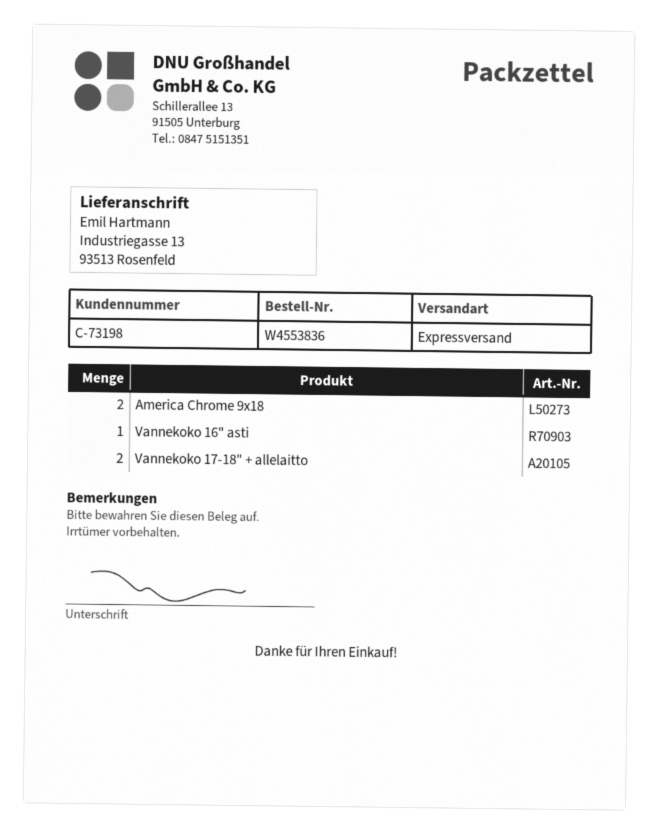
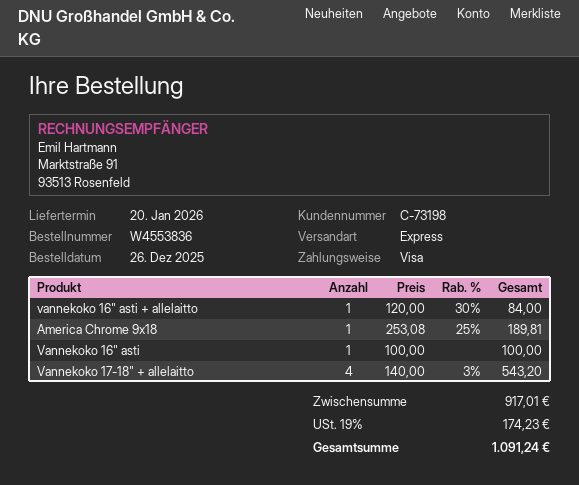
America Chrome 9x18: 2 -> 1
Vannekoko 17-18" + allelaitto: 2 -> 4
vannekoko 16" asti + allelaitto: none -> 1

